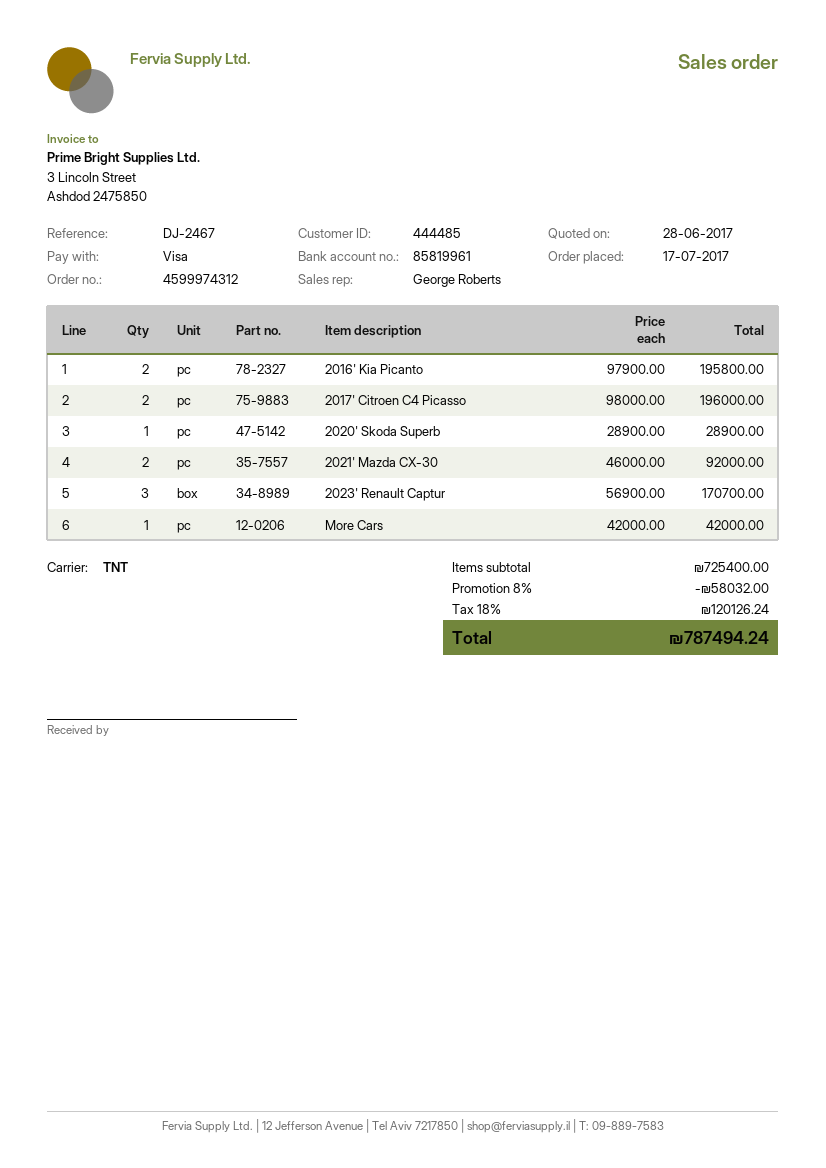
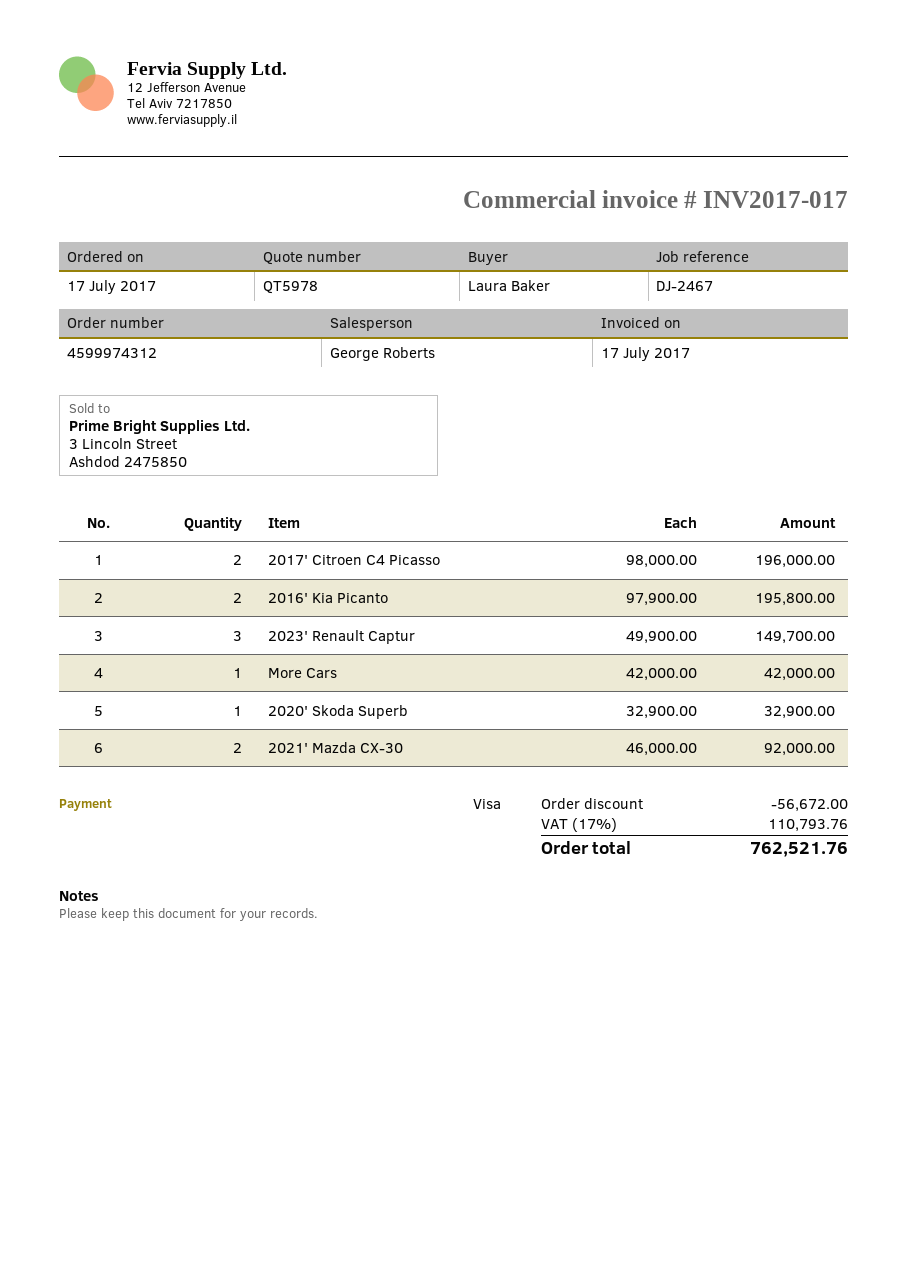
2020' Skoda Superb: 1 x 28900.00 = 28900.00 -> 1 x 32900.00 = 32900.00
2023' Renault Captur: 3 x 56900.00 = 170700.00 -> 3 x 49900.00 = 149700.00
discount: 58032.00 -> 56672.00
tax: 18% = 120126.24 -> 17% = 110793.76
total: 787494.24 -> 762521.76

